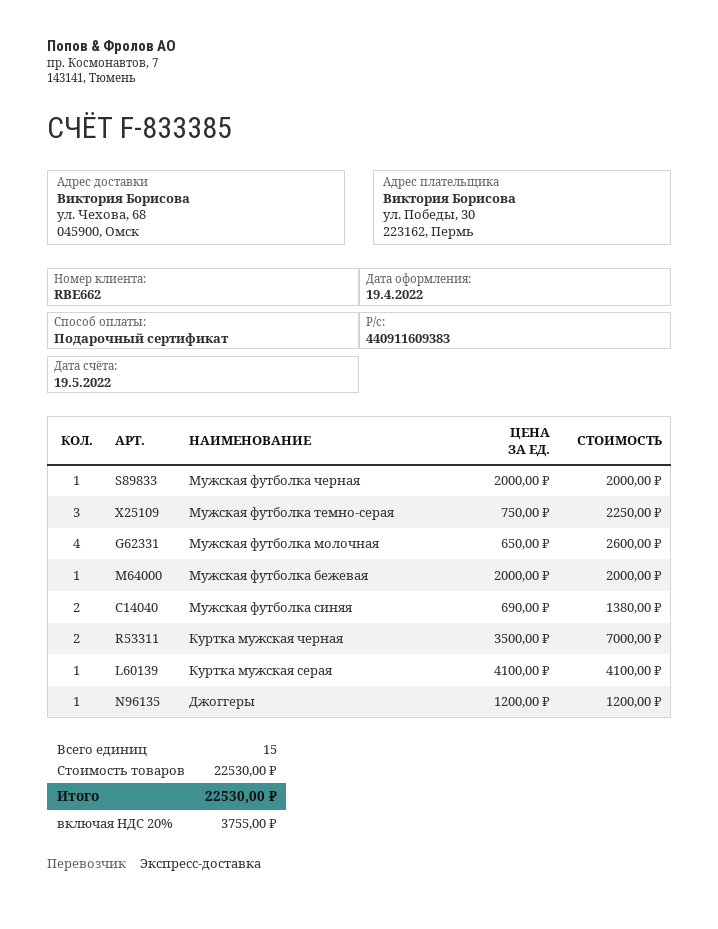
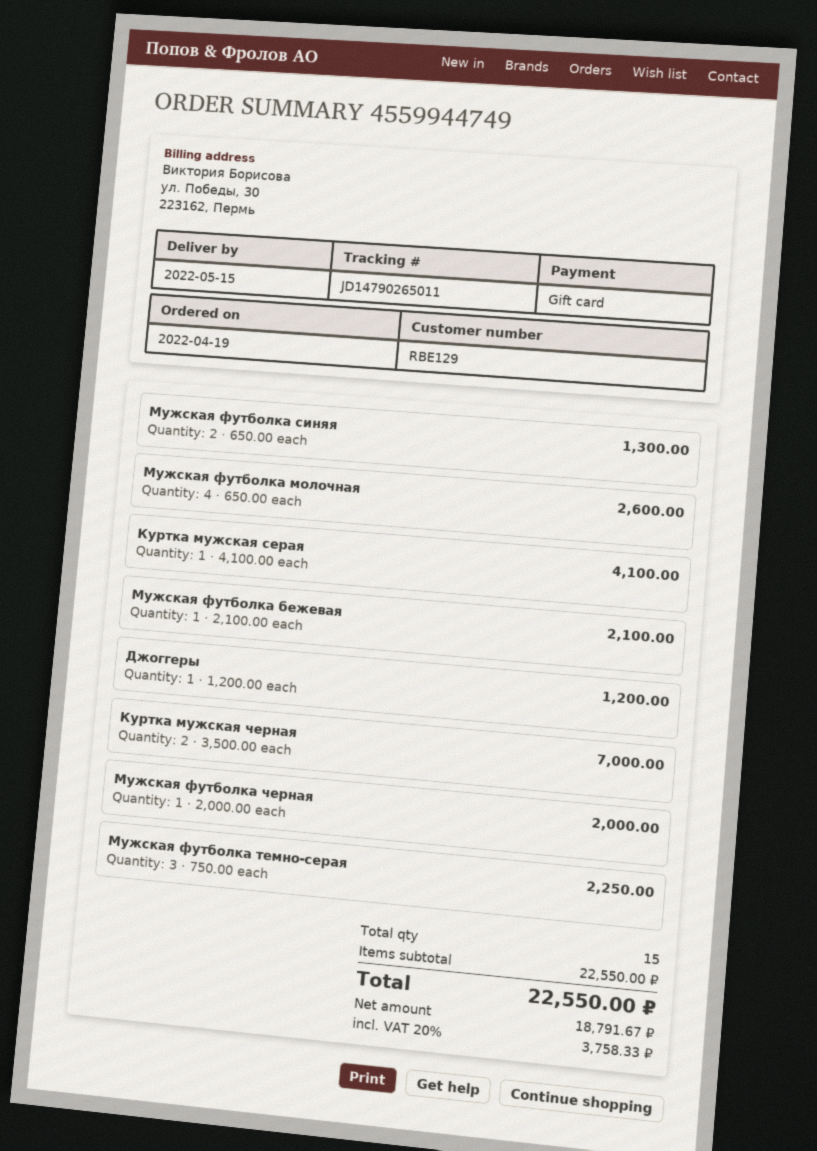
customer number: RBE662 -> RBE129
Мужская футболка бежевая: 1 x 2000.00 = 2000.00 -> 1 x 2100.00 = 2100.00
Мужская футболка синяя: 2 x 690.00 = 1380.00 -> 2 x 650.00 = 1300.00
subtotal: 22530.00 -> 22550.00
tax: 20% = 3755.00 -> 20% = 3758.33
total: 22530.00 -> 22550.00

